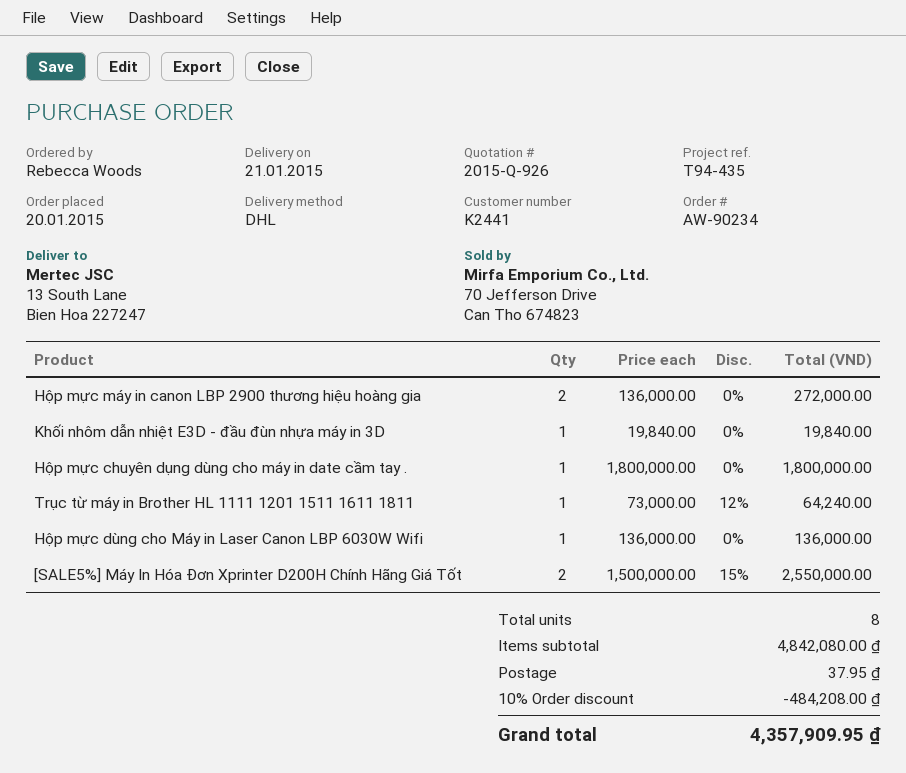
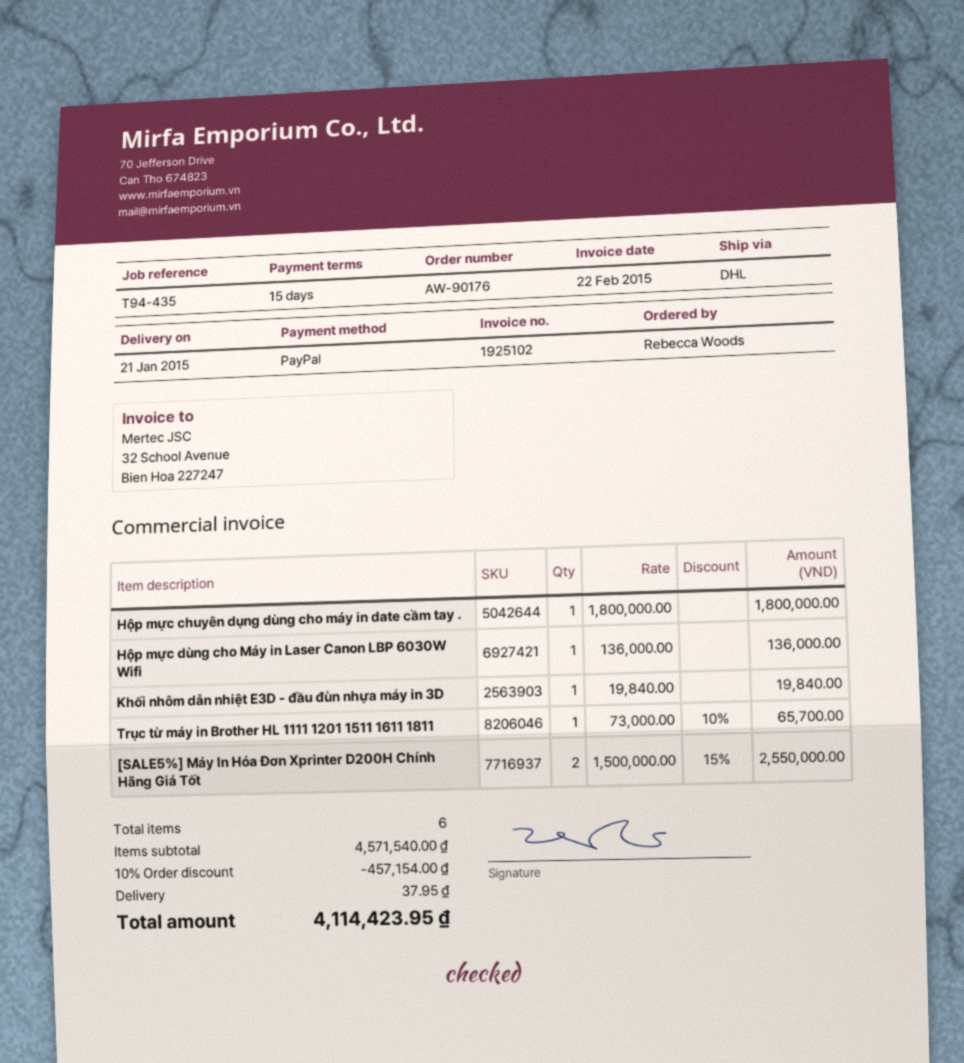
order number: AW-90234 -> AW-90176
Hộp mực máy in canon LBP 2900 thương hiệu hoàng gia: 2 x 136000.00 = 272000.00 -> none
Trục từ máy in Brother HL 1111 1201 1511 1611 1811: 1 x 73000.00 - 12% = 64240.00 -> 1 x 73000.00 - 10% = 65700.00
total quantity: 8 -> 6
subtotal: 4842080.00 -> 4571540.00
discount: 10% = 484208.00 -> 10% = 457154.00
total: 4357909.95 -> 4114423.95

